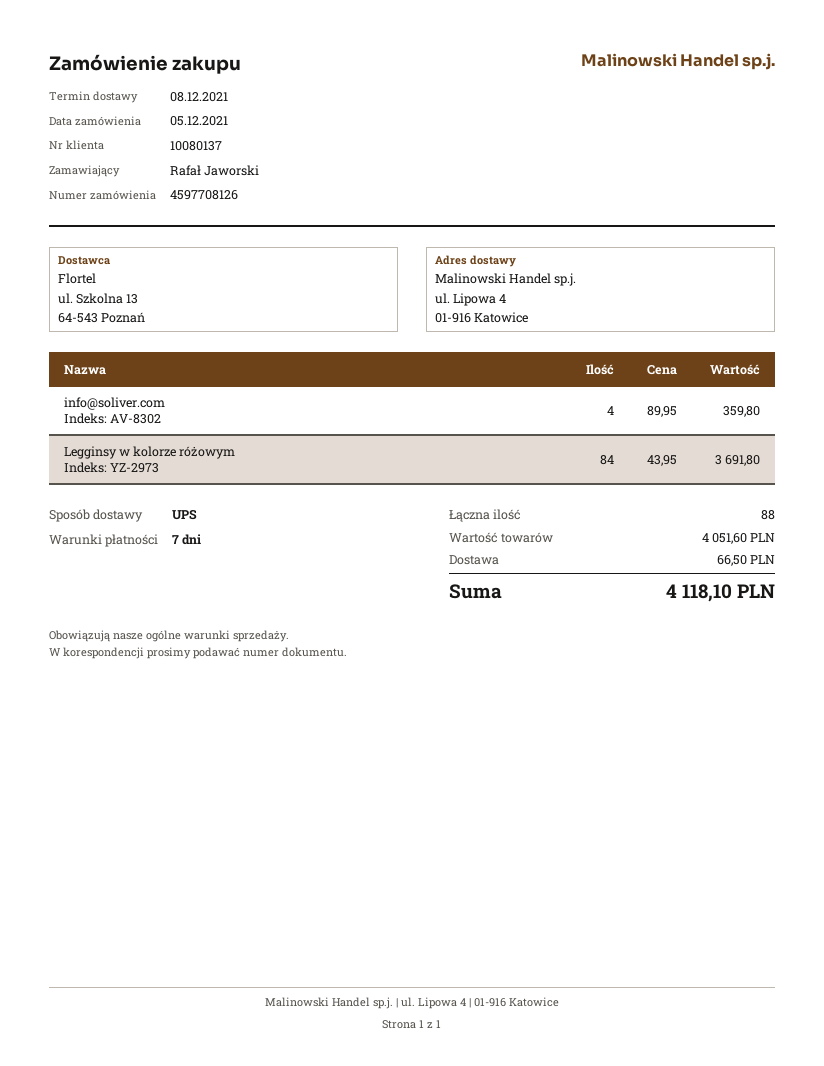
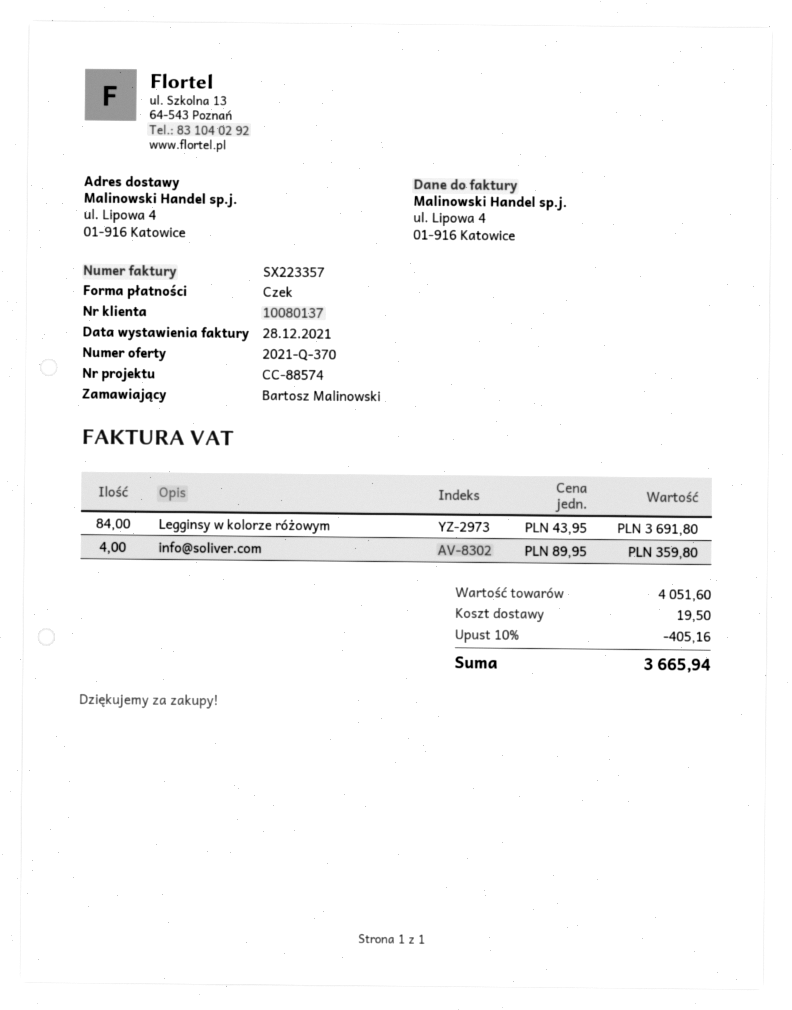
ordered by: Rafał Jaworski -> Bartosz Malinowski
discount: none -> 10% = 405.16
shipping: 66.50 -> 19.50
total: 4118.10 -> 3665.94

